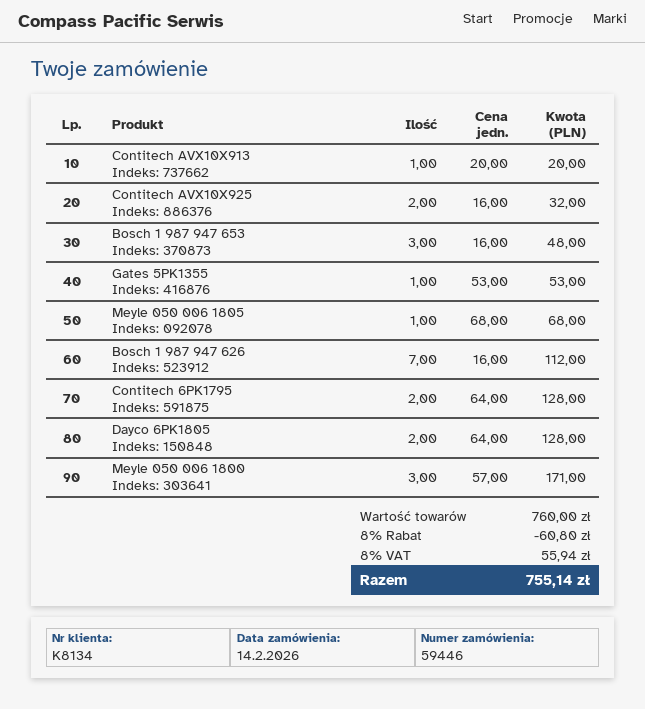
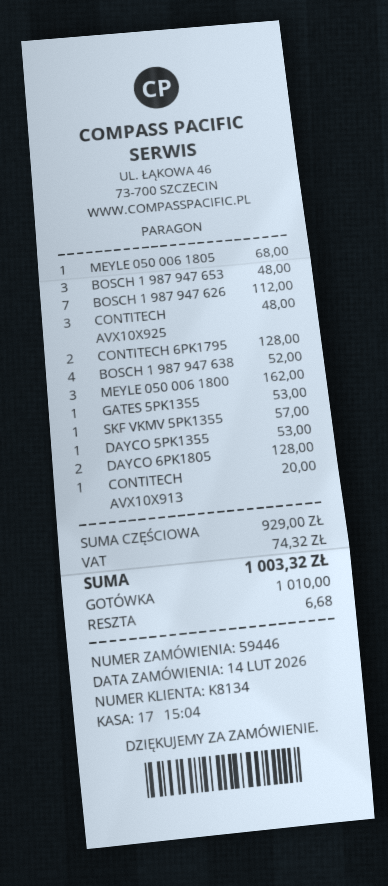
Contitech AVX10X925: 2 for 32.00 -> 3 for 48.00
Meyle 050 006 1800: 3 for 171.00 -> 3 for 162.00
BOSCH 1 987 947 638: none -> 4 for 52.00
SKF VKMV 5PK1355: none -> 1 for 57.00
DAYCO 5PK1355: none -> 1 for 53.00
subtotal: 760.00 -> 929.00
discount: 8% = 60.80 -> none
tax: 55.94 -> 74.32
total: 755.14 -> 1003.32

